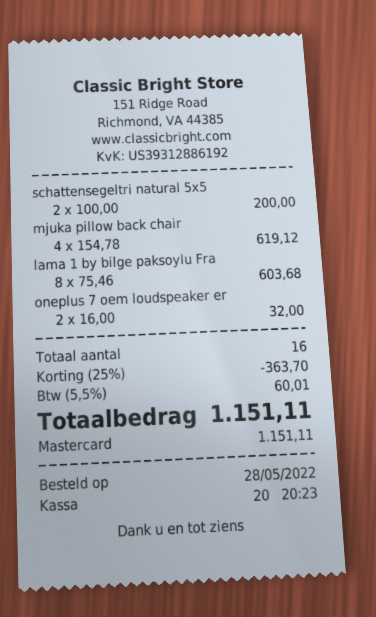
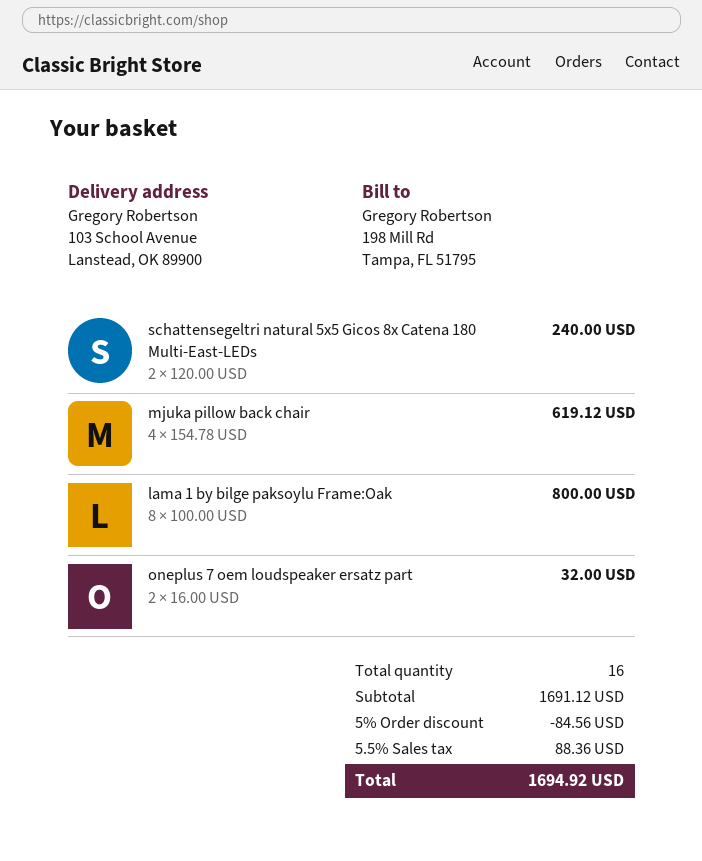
schattensegeltri natural 5x5: 2 x 100.00 = 200.00 -> 2 x 120.00 = 240.00
lama 1 by bilge paksoylu Fra: 8 x 75.46 = 603.68 -> 8 x 100.00 = 800.00
discount: 25% = 363.70 -> 5% = 84.56
tax: 5.5% = 60.01 -> 5.5% = 88.36
total: 1151.11 -> 1694.92

